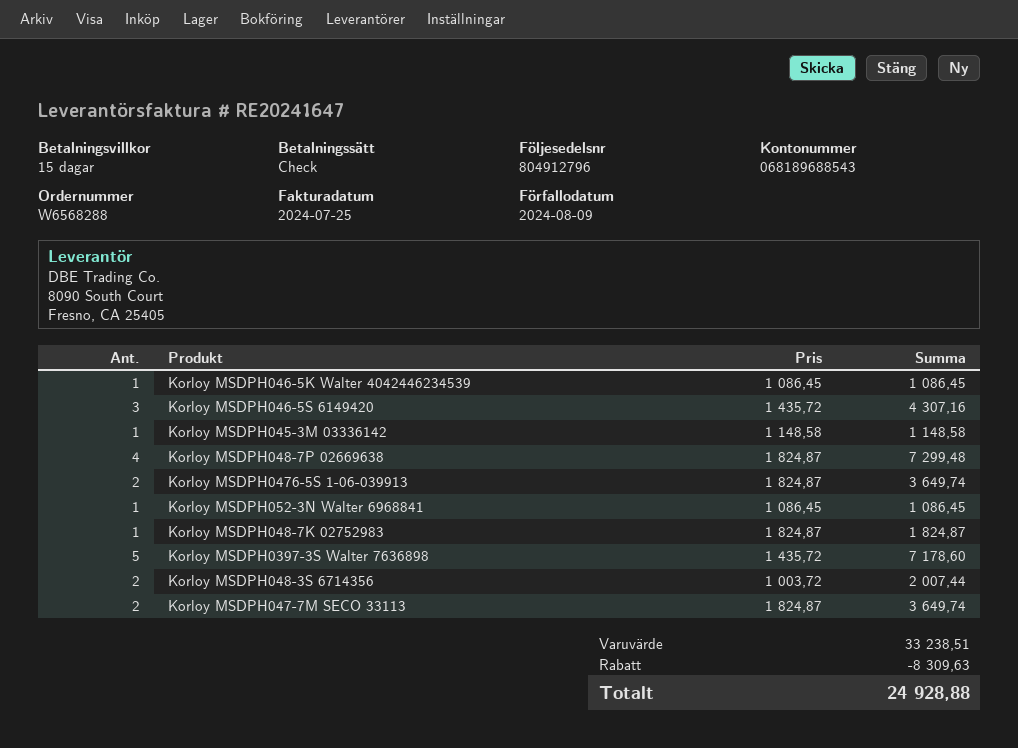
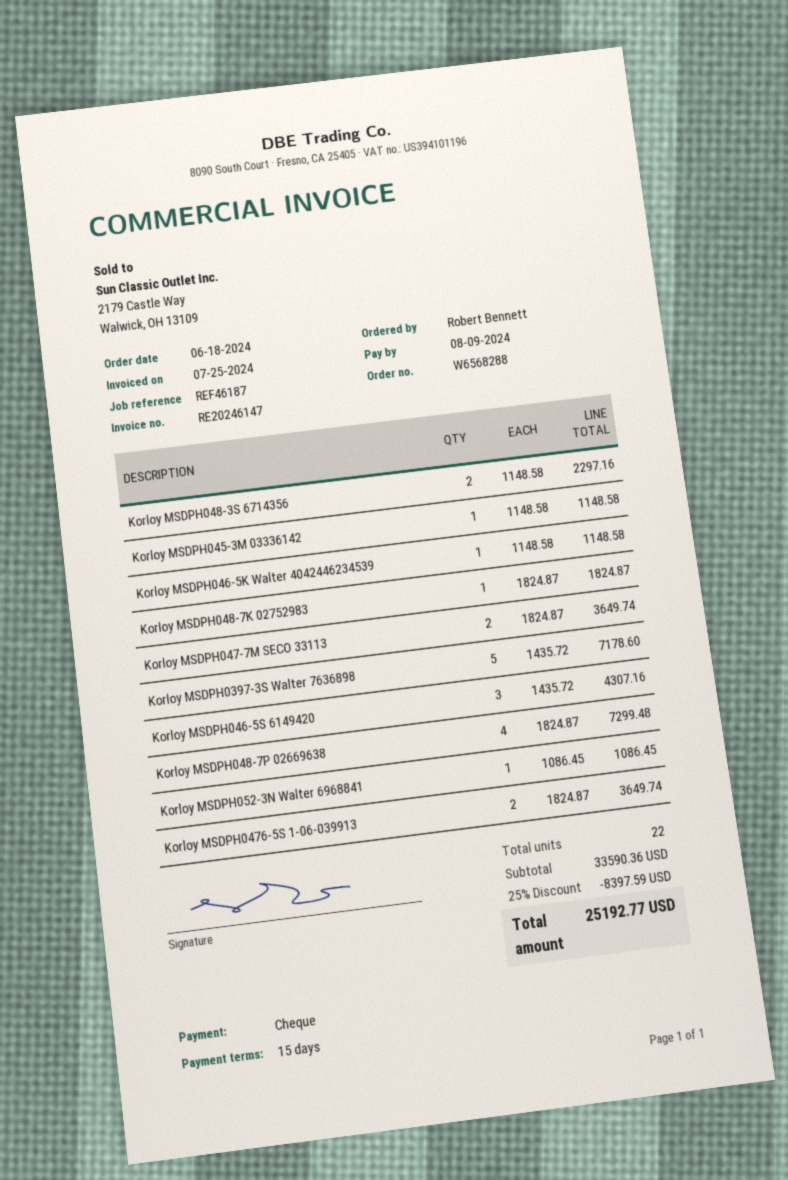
invoice number: RE20241647 -> RE20246147
Korloy MSDPH046-5K Walter 4042446234539: 1 x 1086.45 = 1086.45 -> 1 x 1148.58 = 1148.58
Korloy MSDPH048-3S 6714356: 2 x 1003.72 = 2007.44 -> 2 x 1148.58 = 2297.16
subtotal: 33238.51 -> 33590.36
discount: 8309.63 -> 8397.59
total: 24928.88 -> 25192.77

